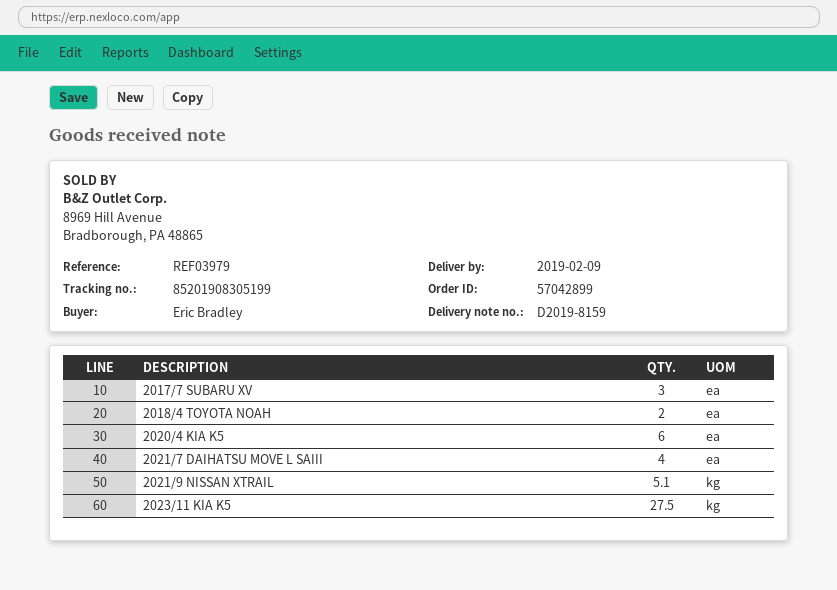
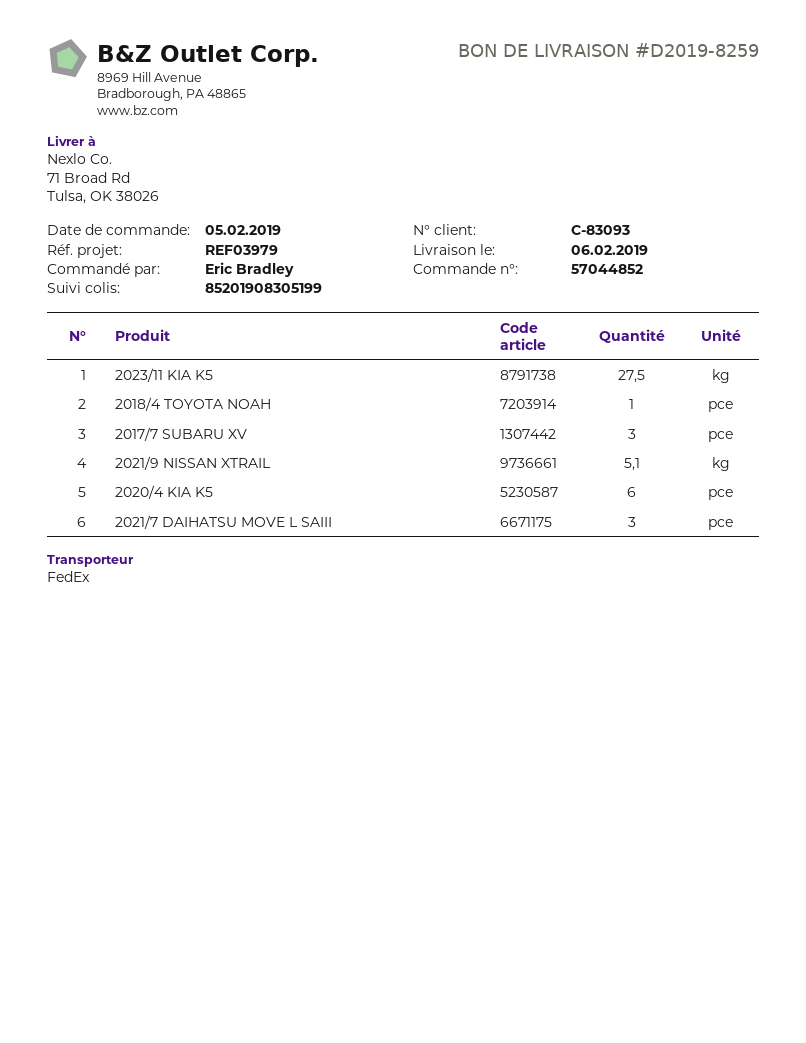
order number: 57042899 -> 57044852
delivery note number: D2019-8159 -> D2019-8259
delivery date: 2019-02-09 -> 2019-02-06
2018/4 TOYOTA NOAH: 2 -> 1
2021/7 DAIHATSU MOVE L SAIII: 4 -> 3

